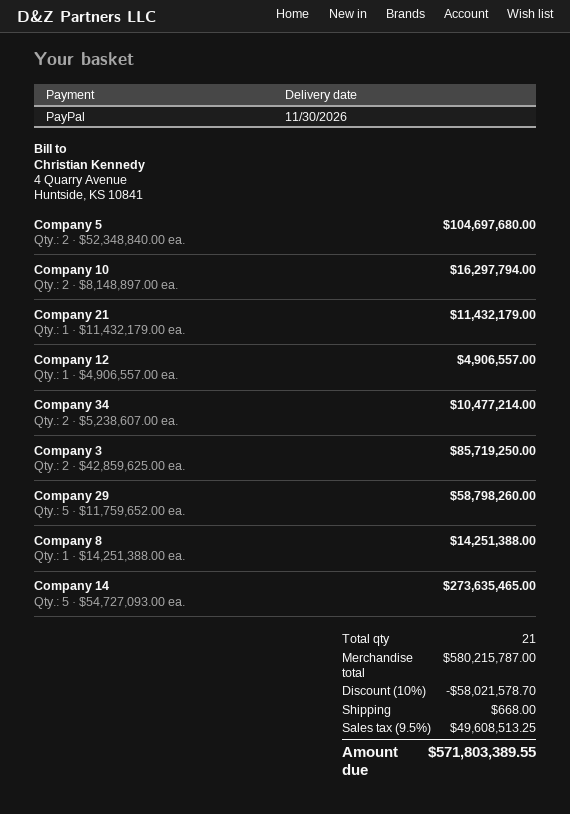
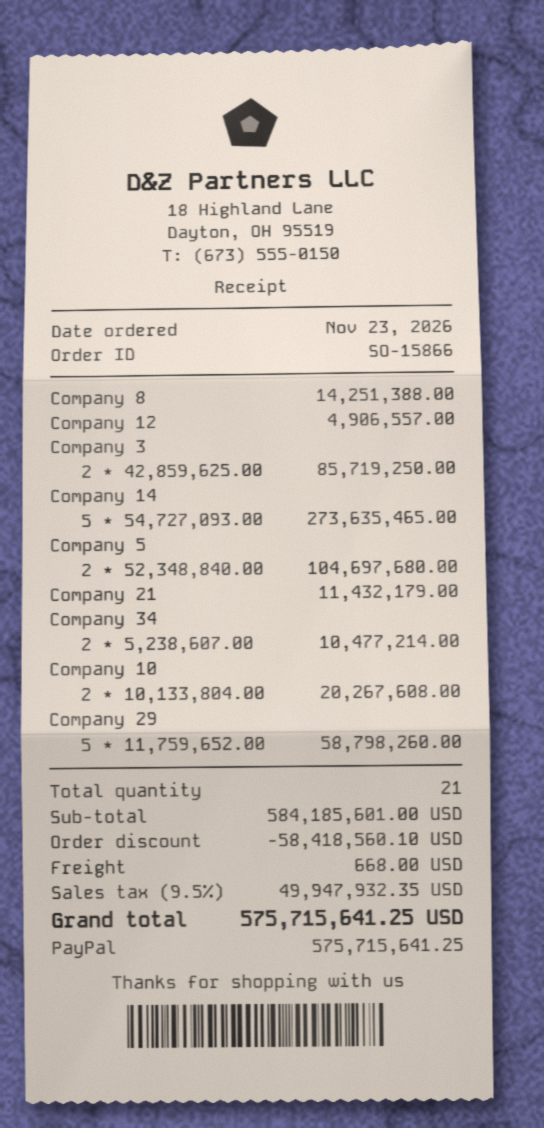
Company 10: 2 x 8148897.00 = 16297794.00 -> 2 x 10133804.00 = 20267608.00
subtotal: 580215787.00 -> 584185601.00
discount: 58021578.70 -> 58418560.10
tax: 9.5% = 49608513.25 -> 9.5% = 49947932.35
total: 571803389.55 -> 575715641.25

